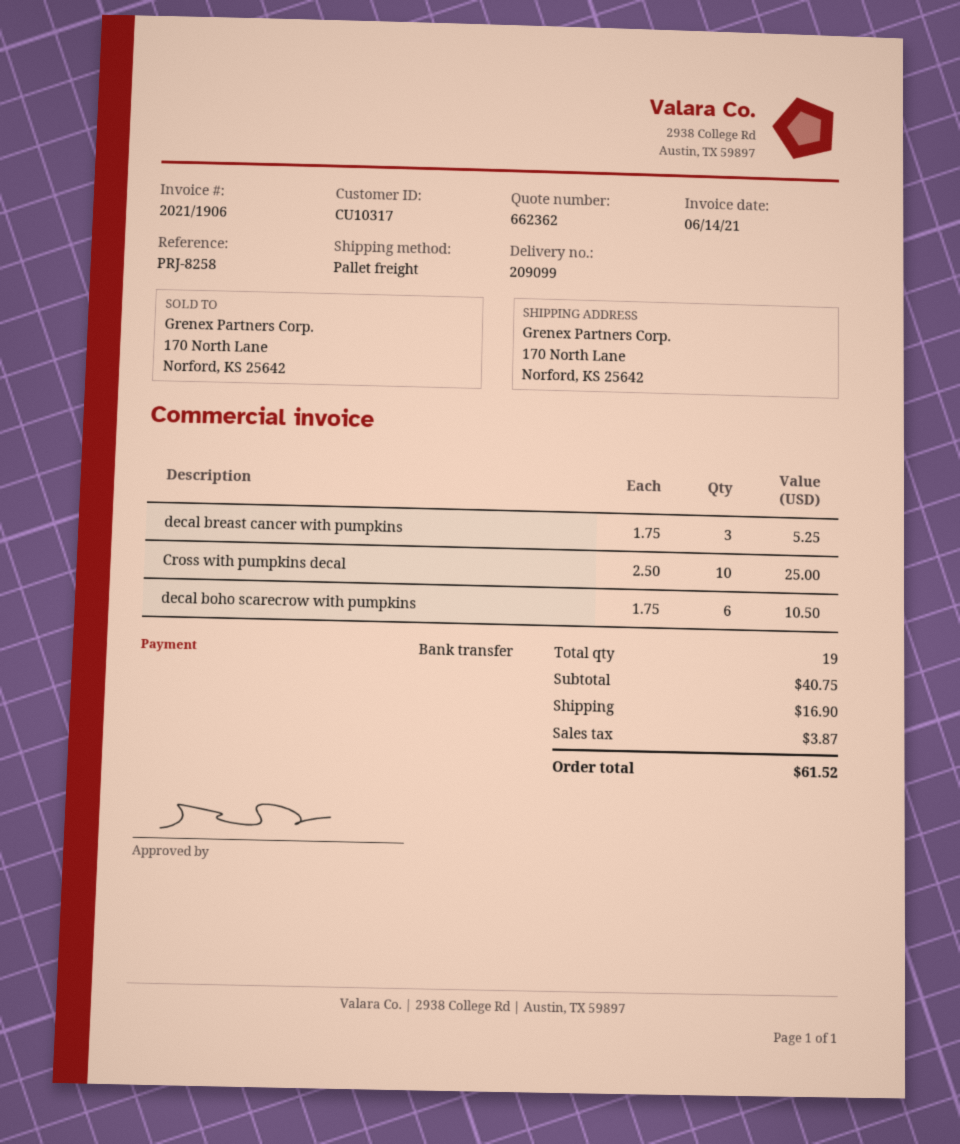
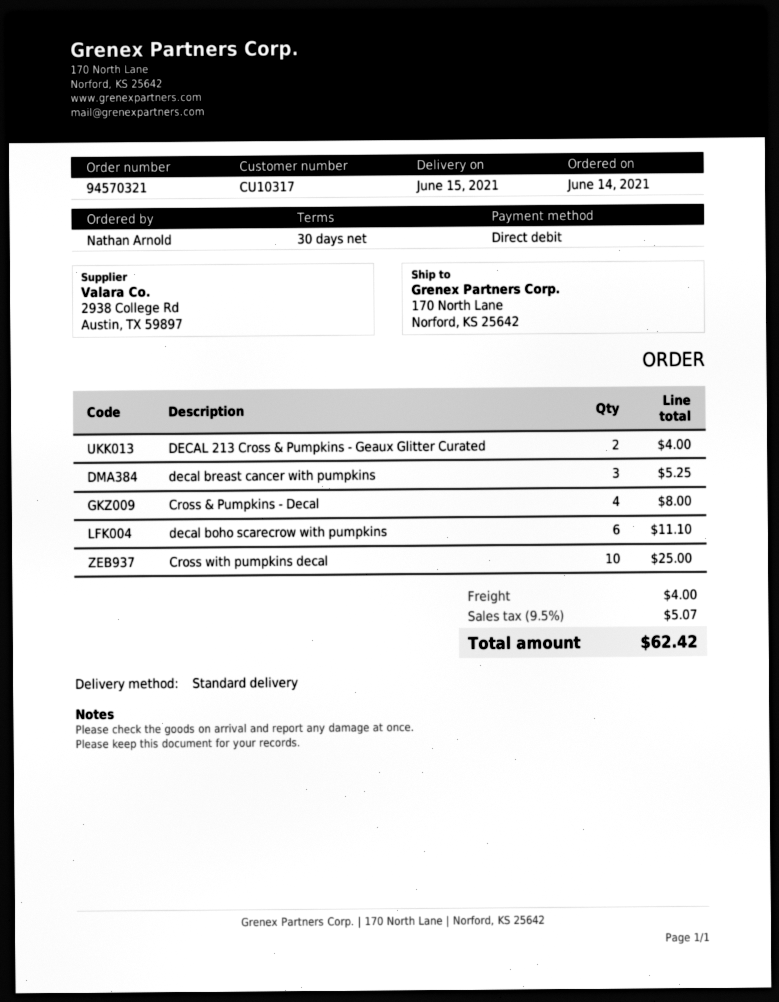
payment method: bank transfer -> direct debit
shipping method: pallet freight -> standard
decal boho scarecrow with pumpkins: 6 for 10.50 -> 6 for 11.10
DECAL 213 Cross & Pumpkins - Geaux Glitter Curated: none -> 2 for 4.00
Cross & Pumpkins - Decal: none -> 4 for 8.00
shipping: 16.90 -> 4.00
tax: 3.87 -> 5.07
total: 61.52 -> 62.42

